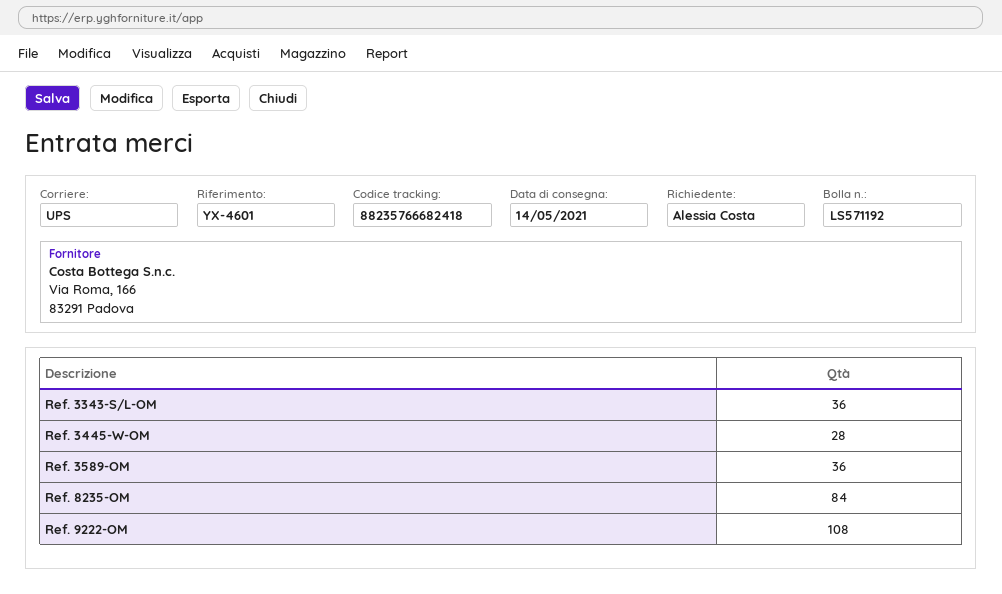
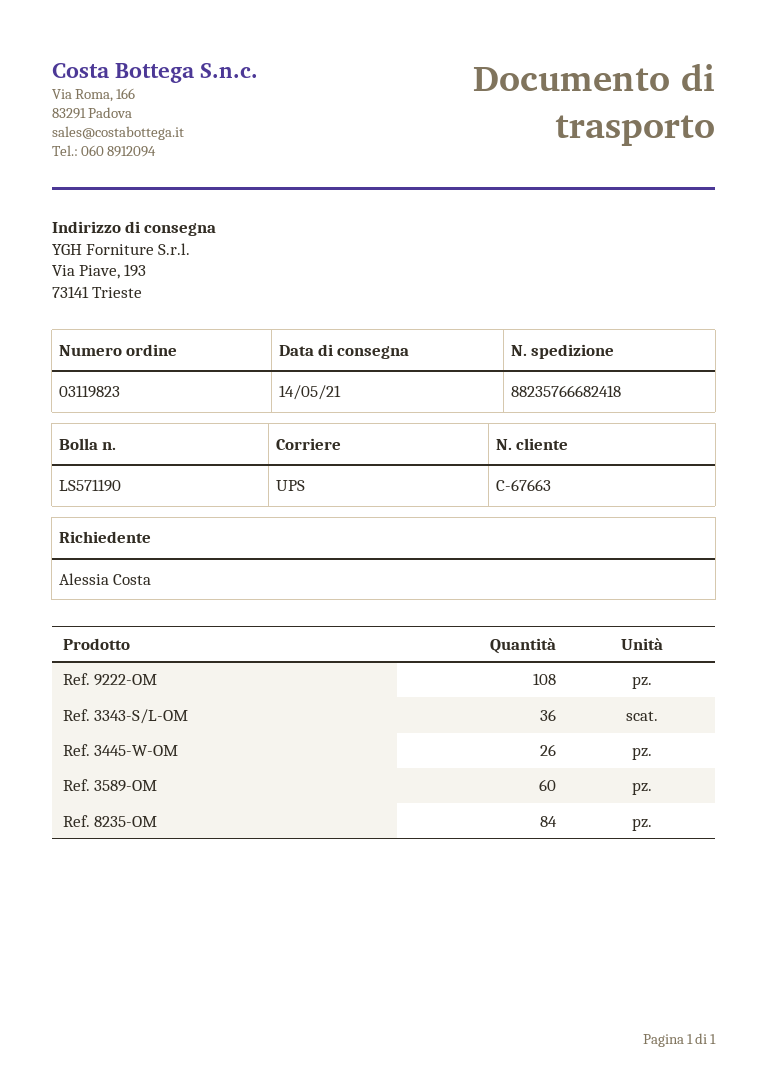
delivery note number: LS571192 -> LS571190
Ref. 3445-W-OM: 28 -> 26
Ref. 3589-OM: 36 -> 60

